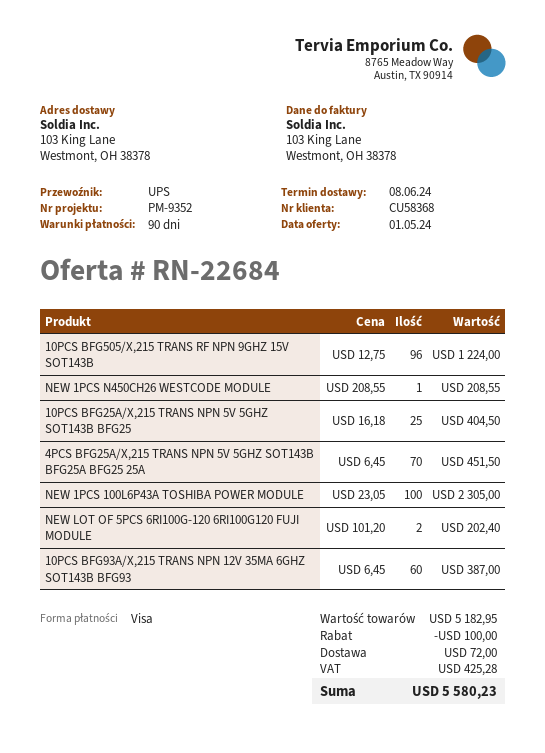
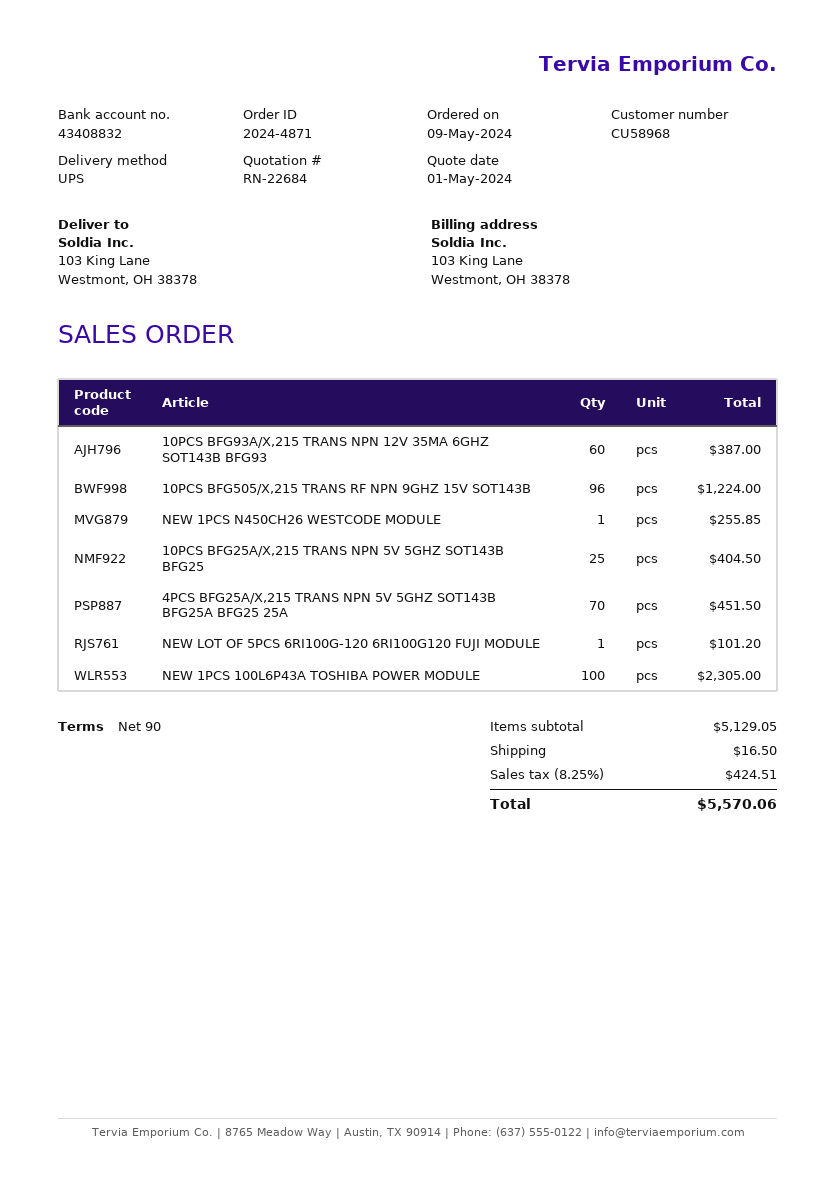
customer number: CU58368 -> CU58968
NEW 1PCS N450CH26 WESTCODE MODULE: 1 for 208.55 -> 1 for 255.85
NEW LOT OF 5PCS 6RI100G-120 6RI100G120 FUJI MODULE: 2 for 202.40 -> 1 for 101.20
subtotal: 5182.95 -> 5129.05
discount: 100.00 -> none
shipping: 72.00 -> 16.50
tax: 425.28 -> 424.51
total: 5580.23 -> 5570.06

